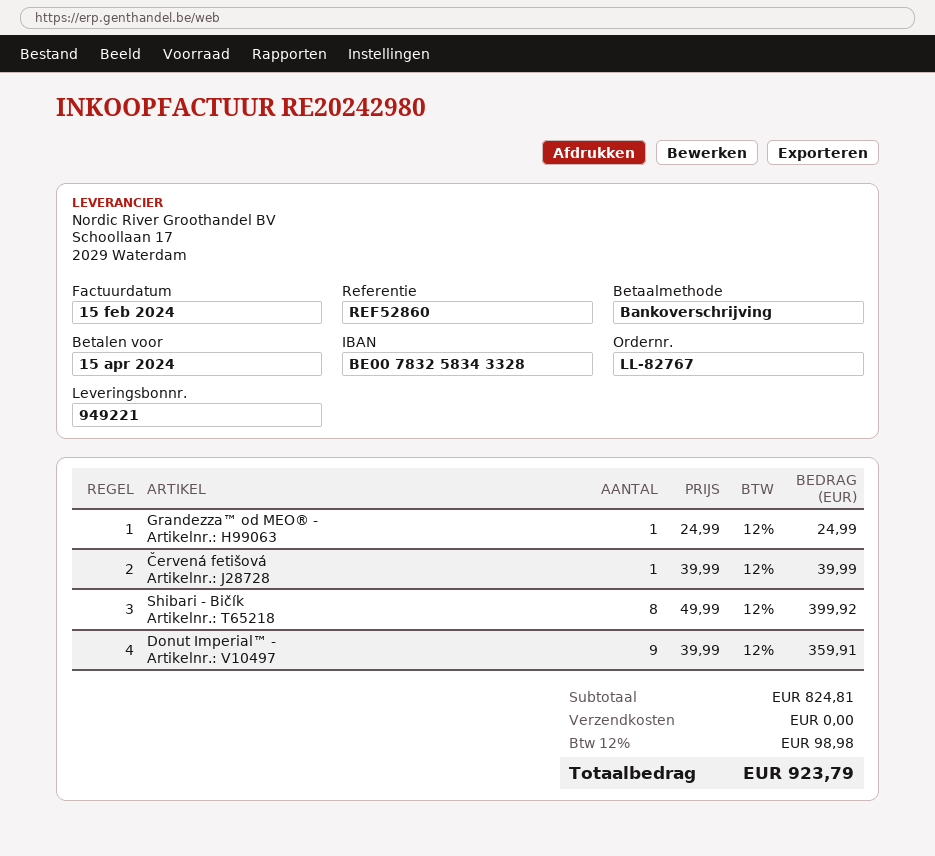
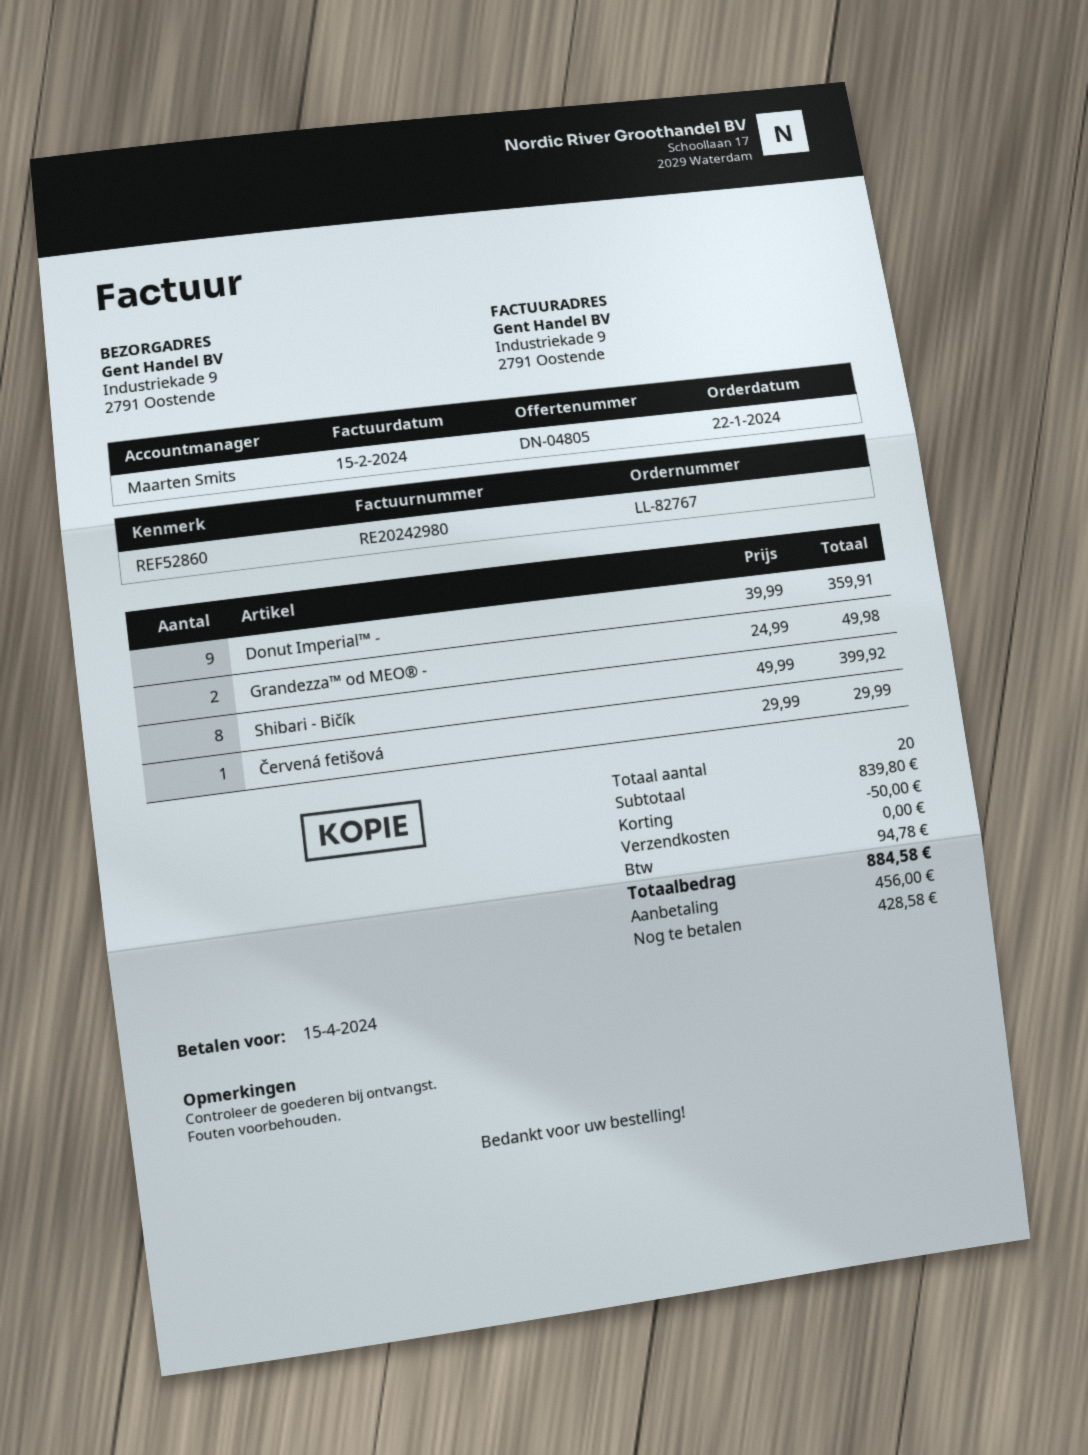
Grandezza™ od MEO® -: 1 x 24.99 = 24.99 -> 2 x 24.99 = 49.98
Červená fetišová: 1 x 39.99 = 39.99 -> 1 x 29.99 = 29.99
subtotal: 824.81 -> 839.80
discount: none -> 50.00
tax: 98.98 -> 94.78
total: 923.79 -> 884.58

